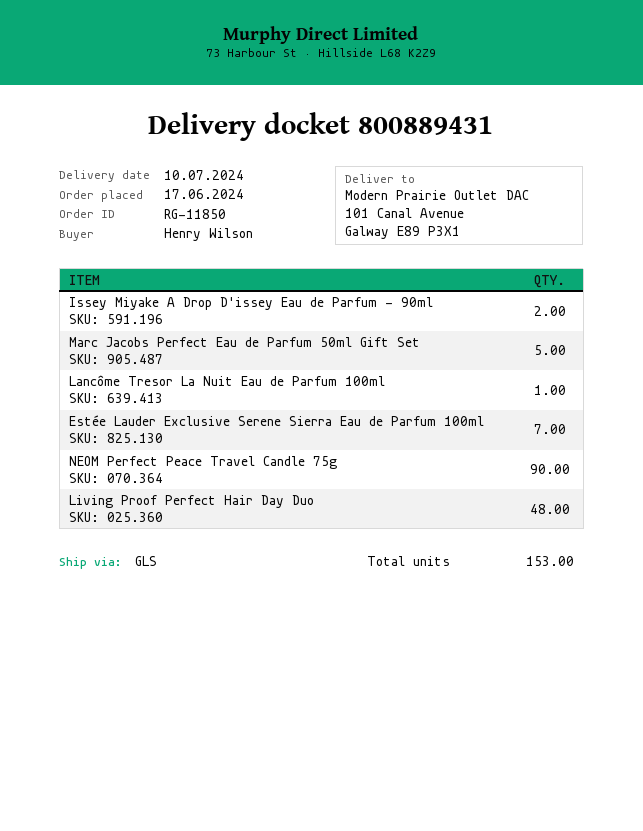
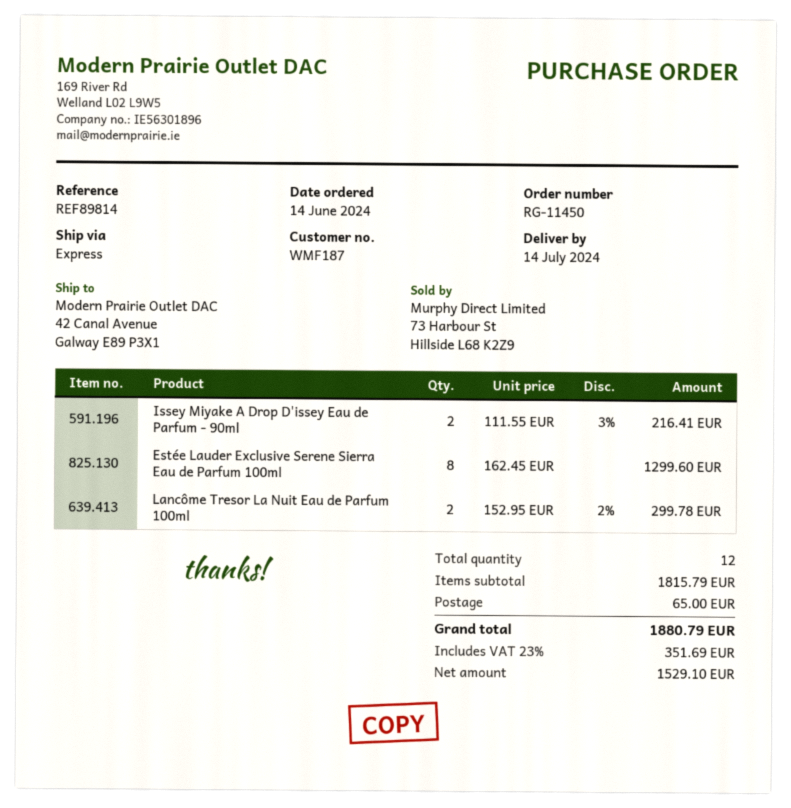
order number: RG-11850 -> RG-11450
order date: 2024-06-17 -> 2024-06-14
delivery date: 2024-07-10 -> 2024-07-14
shipping method: GLS -> express
ship to: 101 Canal Avenue, Galway E89 P3X1 -> 42 Canal Avenue, Galway E89 P3X1
Marc Jacobs Perfect Eau de Parfum 50ml Gift Set: 5 -> none
Lancôme Tresor La Nuit Eau de Parfum 100ml: 1 -> 2
Estée Lauder Exclusive Serene Sierra Eau de Parfum 100ml: 7 -> 8
NEOM Perfect Peace Travel Candle 75g: 90 -> none
Living Proof Perfect Hair Day Duo: 48 -> none
total quantity: 153 -> 12

